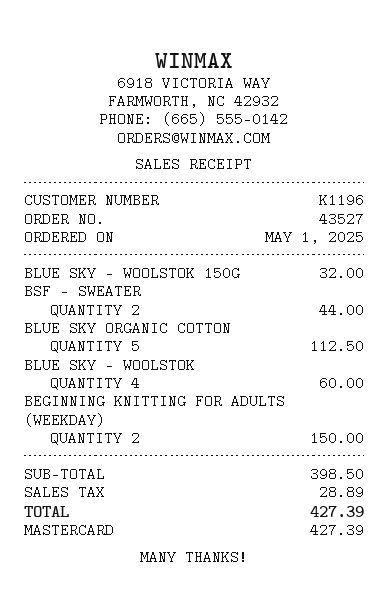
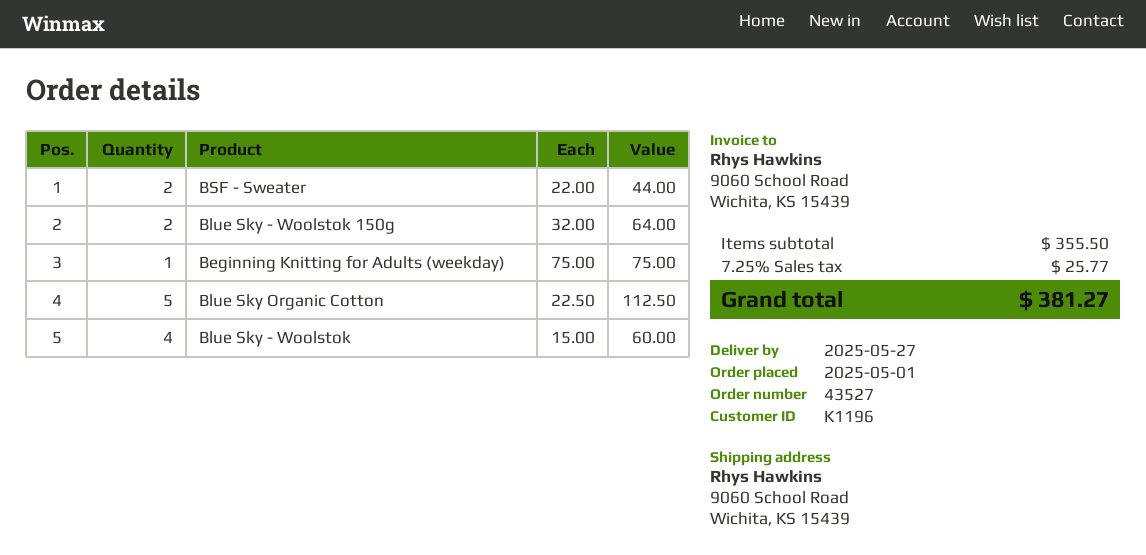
BLUE SKY - WOOLSTOK 150G: 1 for 32.00 -> 2 for 64.00
BEGINNING KNITTING FOR ADULTS (WEEKDAY): 2 for 150.00 -> 1 for 75.00
subtotal: 398.50 -> 355.50
tax: 28.89 -> 25.77
total: 427.39 -> 381.27

